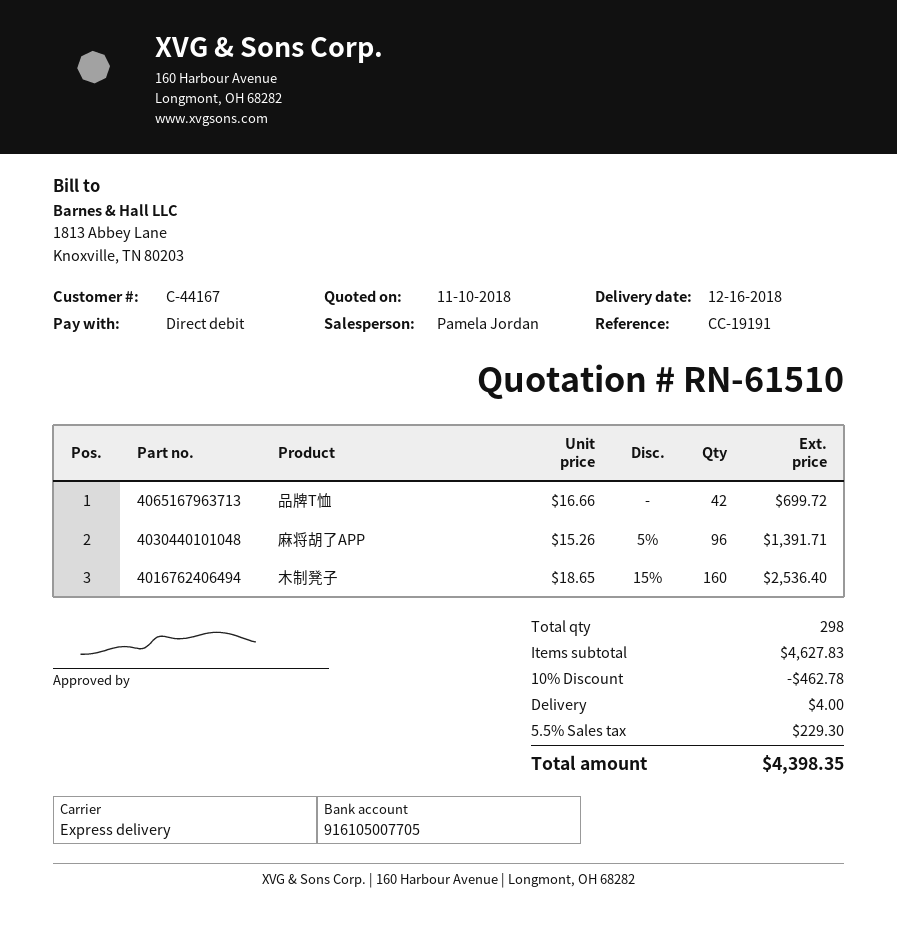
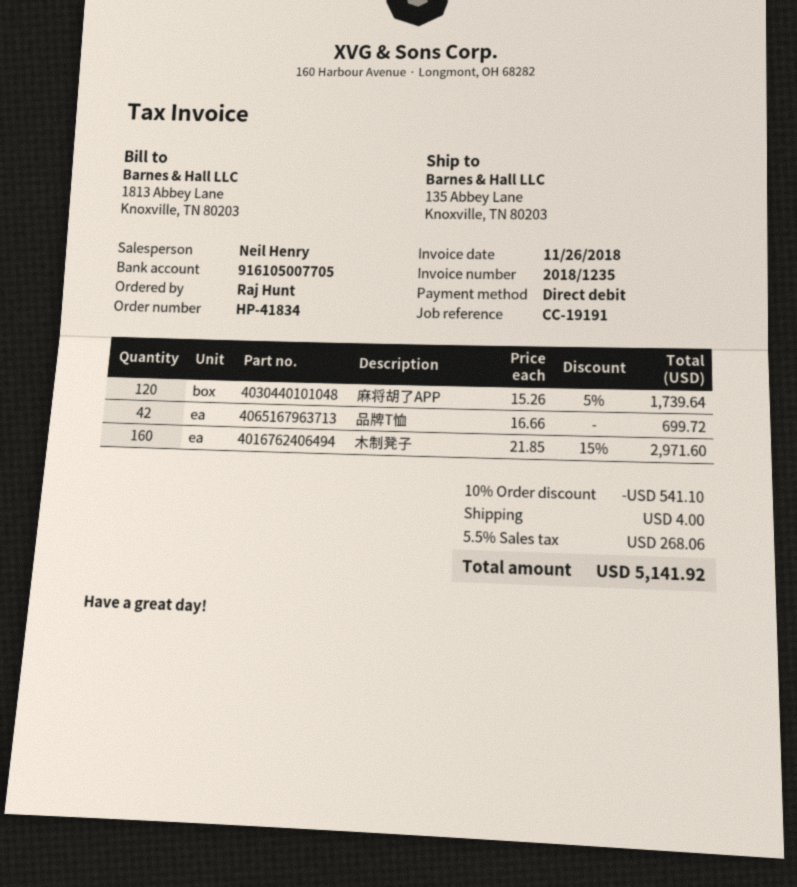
sales rep: Pamela Jordan -> Neil Henry
麻将胡了APP: 96 x 15.26 - 5% = 1391.71 -> 120 x 15.26 - 5% = 1739.64
木制凳子: 160 x 18.65 - 15% = 2536.40 -> 160 x 21.85 - 15% = 2971.60
discount: 10% = 462.78 -> 10% = 541.10
tax: 5.5% = 229.30 -> 5.5% = 268.06
total: 4398.35 -> 5141.92

